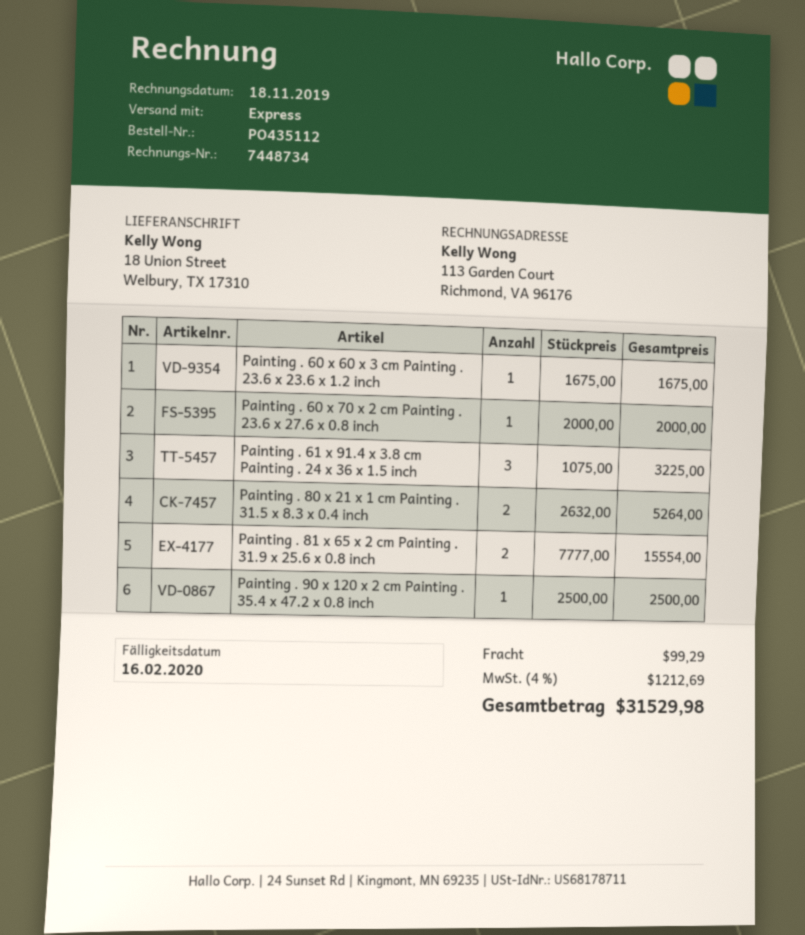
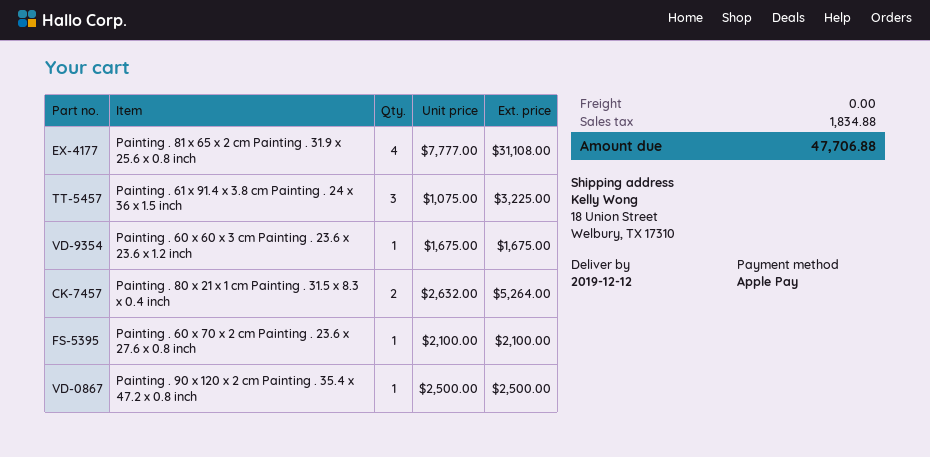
Painting . 60 x 70 x 2 cm Painting . 23.6 x 27.6 x 0.8 inch: 1 x 2000.00 = 2000.00 -> 1 x 2100.00 = 2100.00
Painting . 81 x 65 x 2 cm Painting . 31.9 x 25.6 x 0.8 inch: 2 x 7777.00 = 15554.00 -> 4 x 7777.00 = 31108.00
shipping: 99.29 -> 0.00
tax: 1212.69 -> 1834.88
total: 31529.98 -> 47706.88

